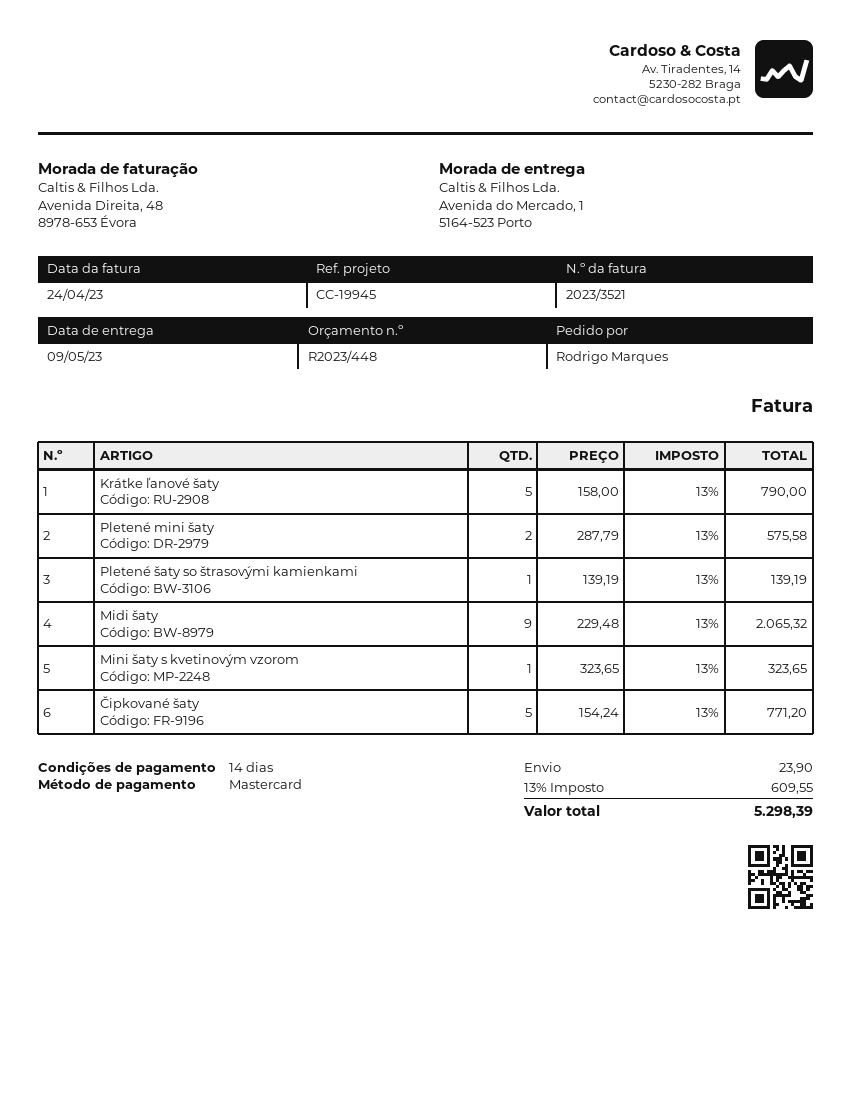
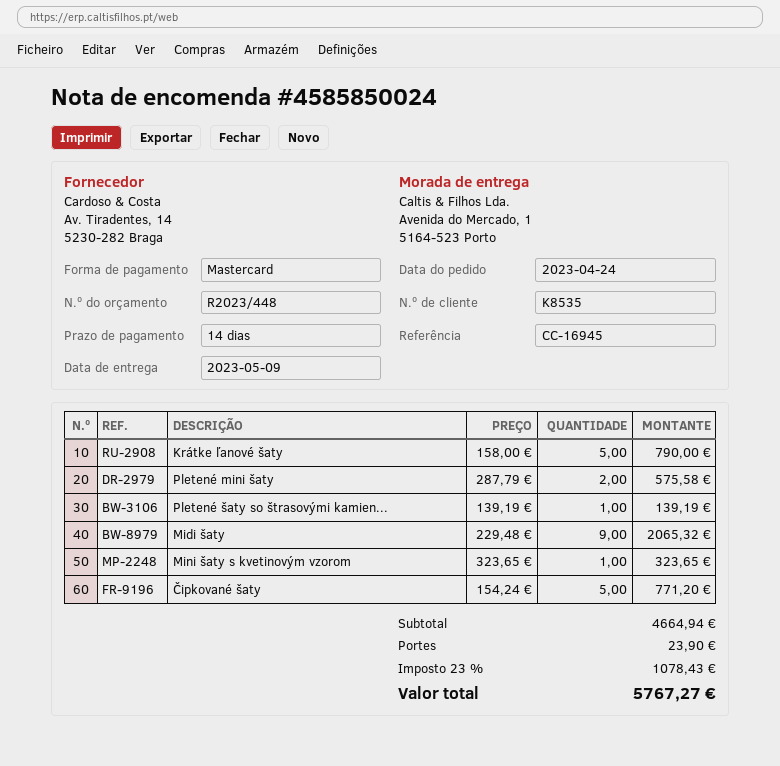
reference: CC-19945 -> CC-16945
tax: 13% = 609.55 -> 23% = 1078.43
total: 5298.39 -> 5767.27

